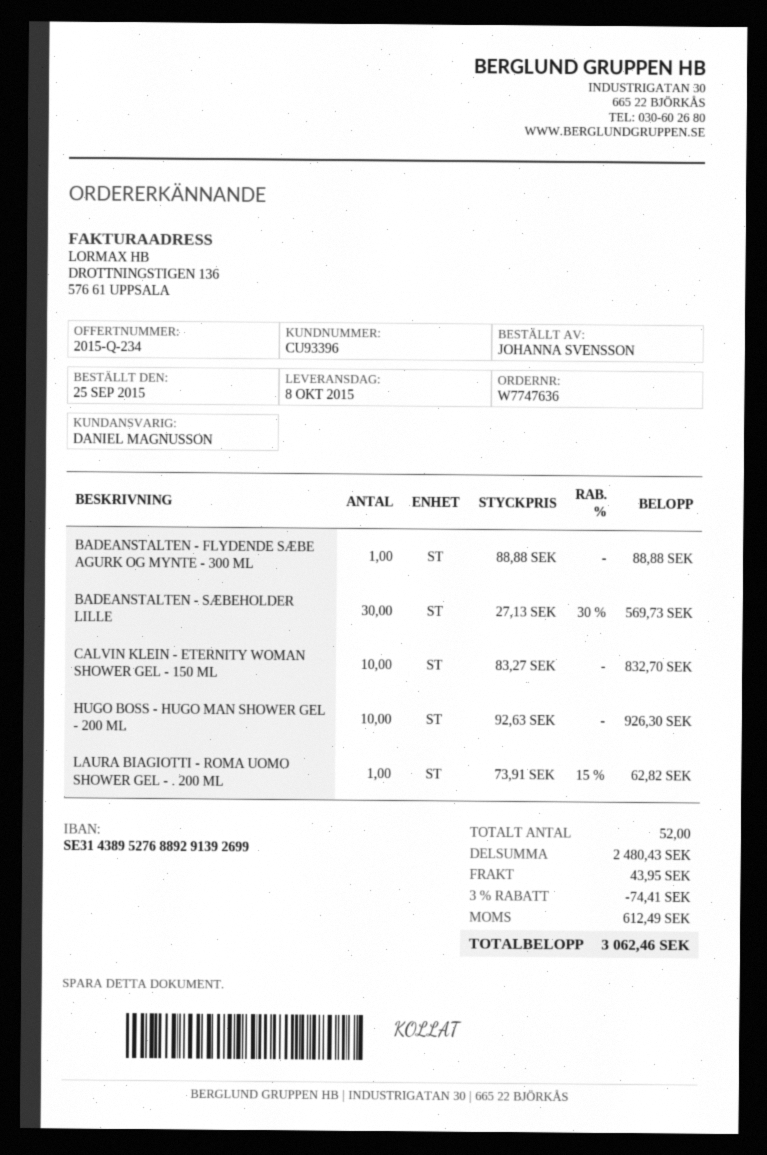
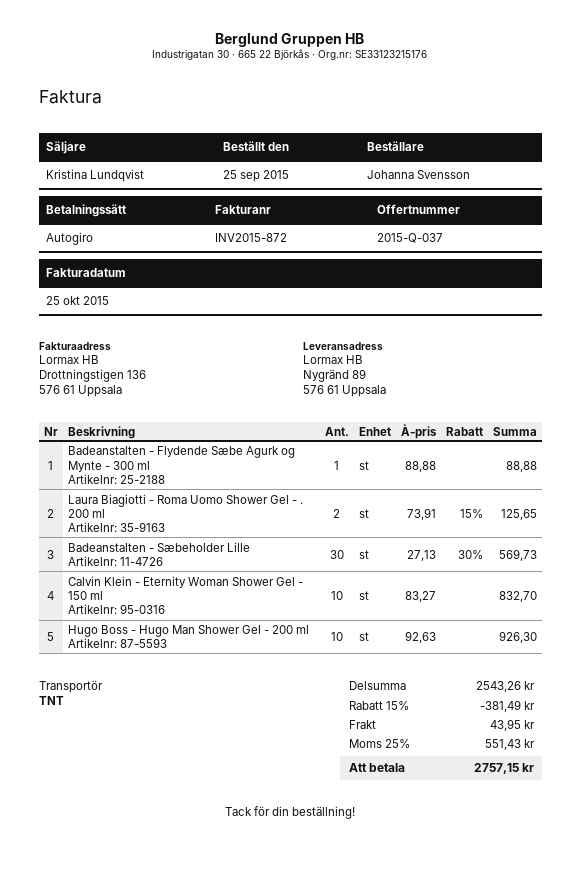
quote number: 2015-Q-234 -> 2015-Q-037
sales rep: DANIEL MAGNUSSON -> Kristina Lundqvist
LAURA BIAGIOTTI - ROMA UOMO SHOWER GEL - . 200 ML: 1 x 73.91 - 15% = 62.82 -> 2 x 73.91 - 15% = 125.65
subtotal: 2480.43 -> 2543.26
discount: 3% = 74.41 -> 15% = 381.49
tax: 612.49 -> 551.43
total: 3062.46 -> 2757.15

